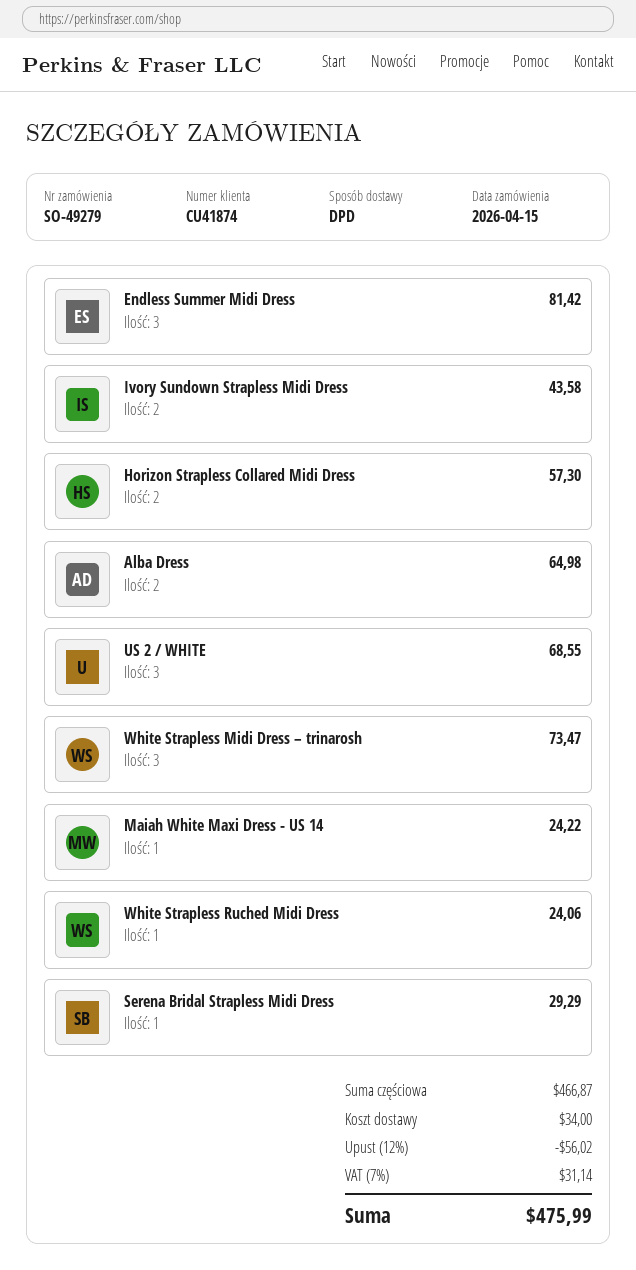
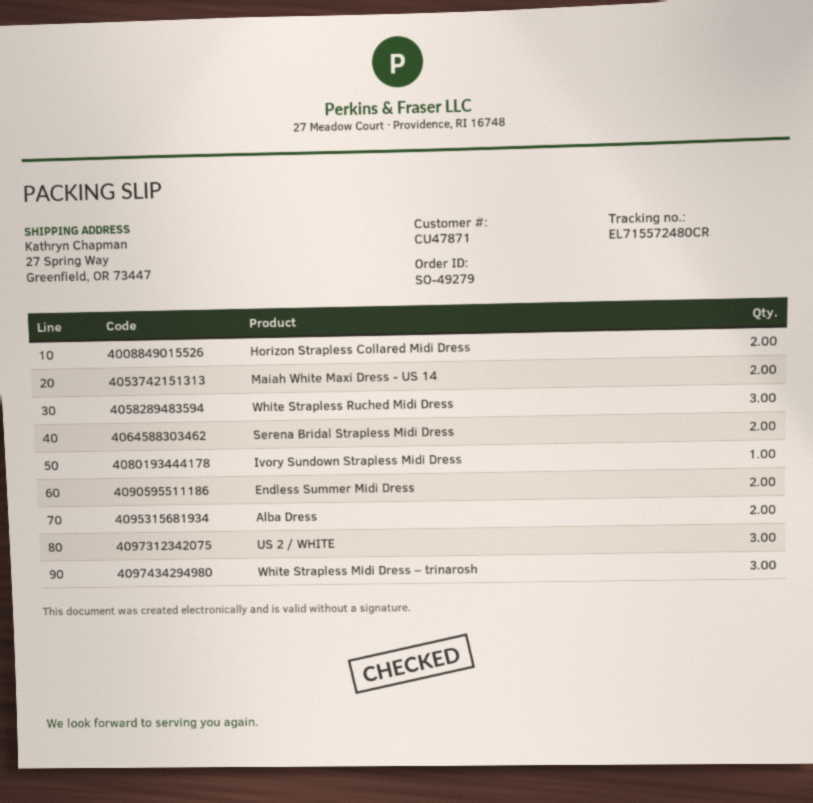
customer number: CU41874 -> CU47871
Endless Summer Midi Dress: 3 -> 2
Ivory Sundown Strapless Midi Dress: 2 -> 1
Maiah White Maxi Dress - US 14: 1 -> 2
White Strapless Ruched Midi Dress: 1 -> 3
Serena Bridal Strapless Midi Dress: 1 -> 2

